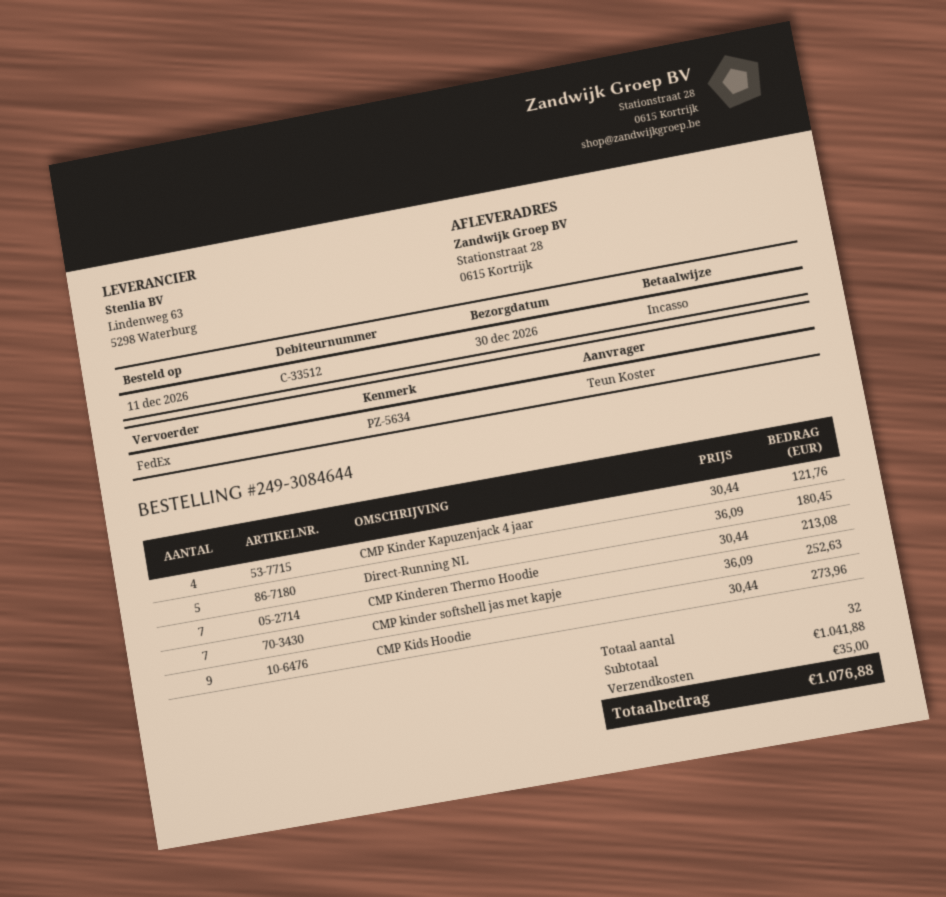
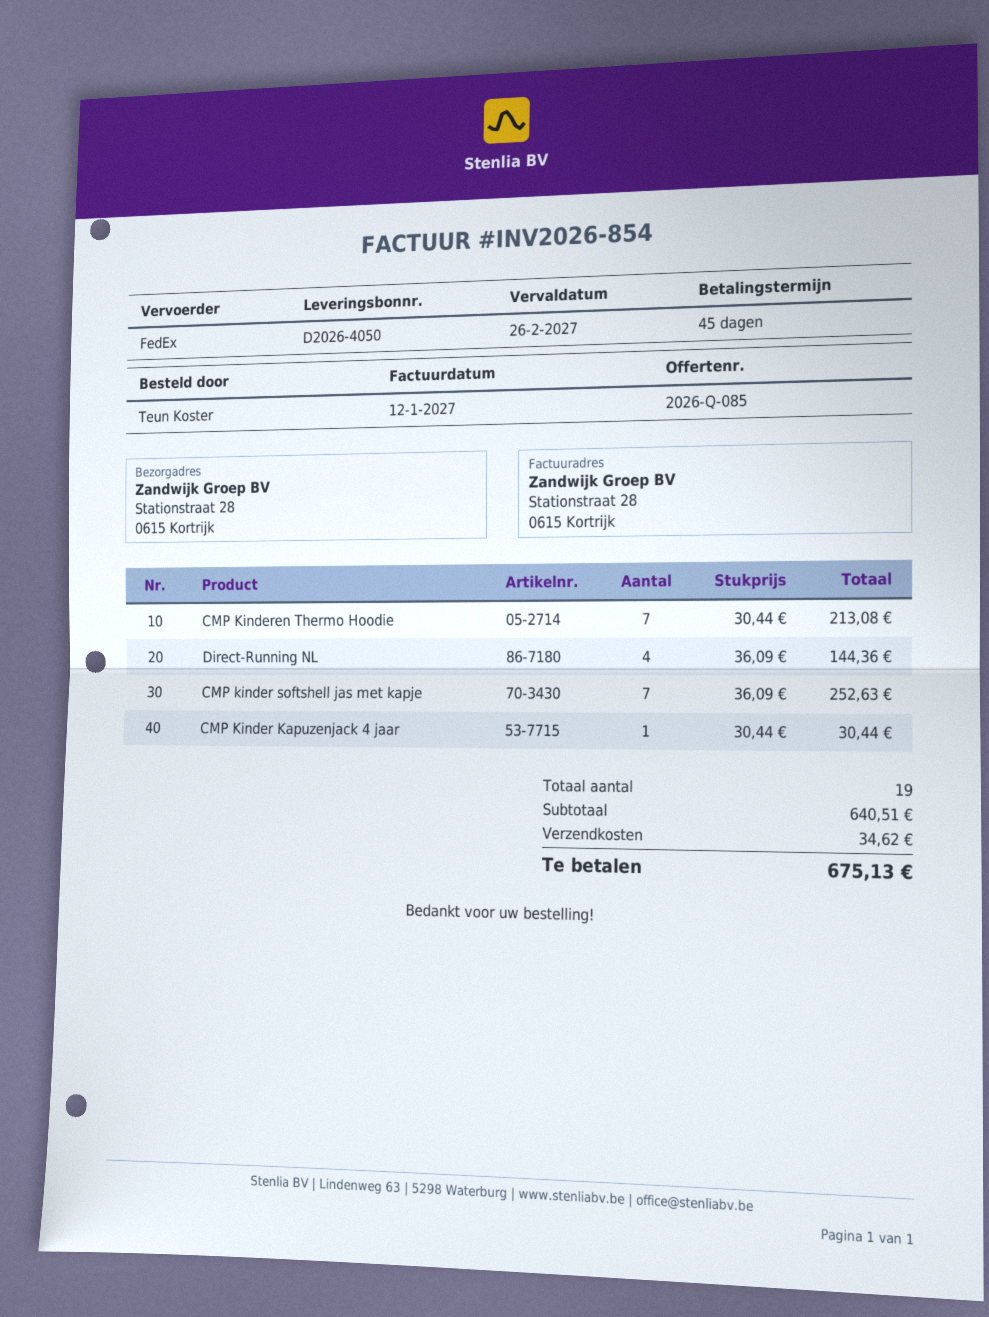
CMP Kinder Kapuzenjack 4 jaar: 4 x 30.44 = 121.76 -> 1 x 30.44 = 30.44
Direct-Running NL: 5 x 36.09 = 180.45 -> 4 x 36.09 = 144.36
CMP Kids Hoodie: 9 x 30.44 = 273.96 -> none
total quantity: 32 -> 19
subtotal: 1041.88 -> 640.51
shipping: 35.00 -> 34.62
total: 1076.88 -> 675.13

